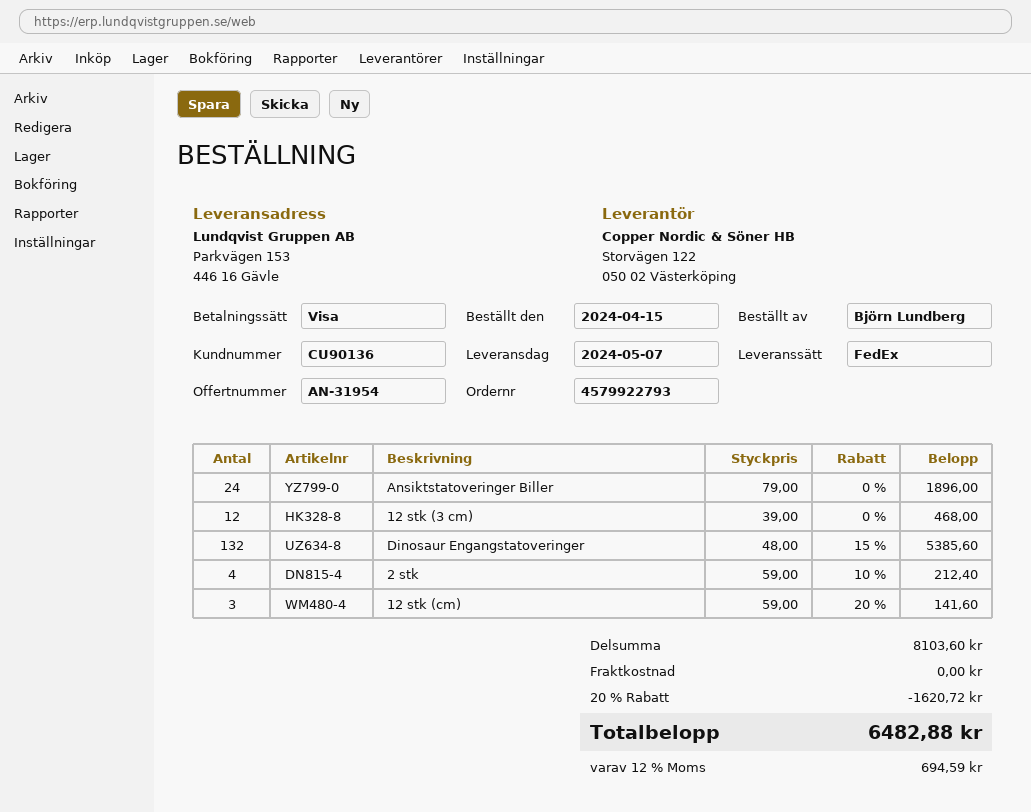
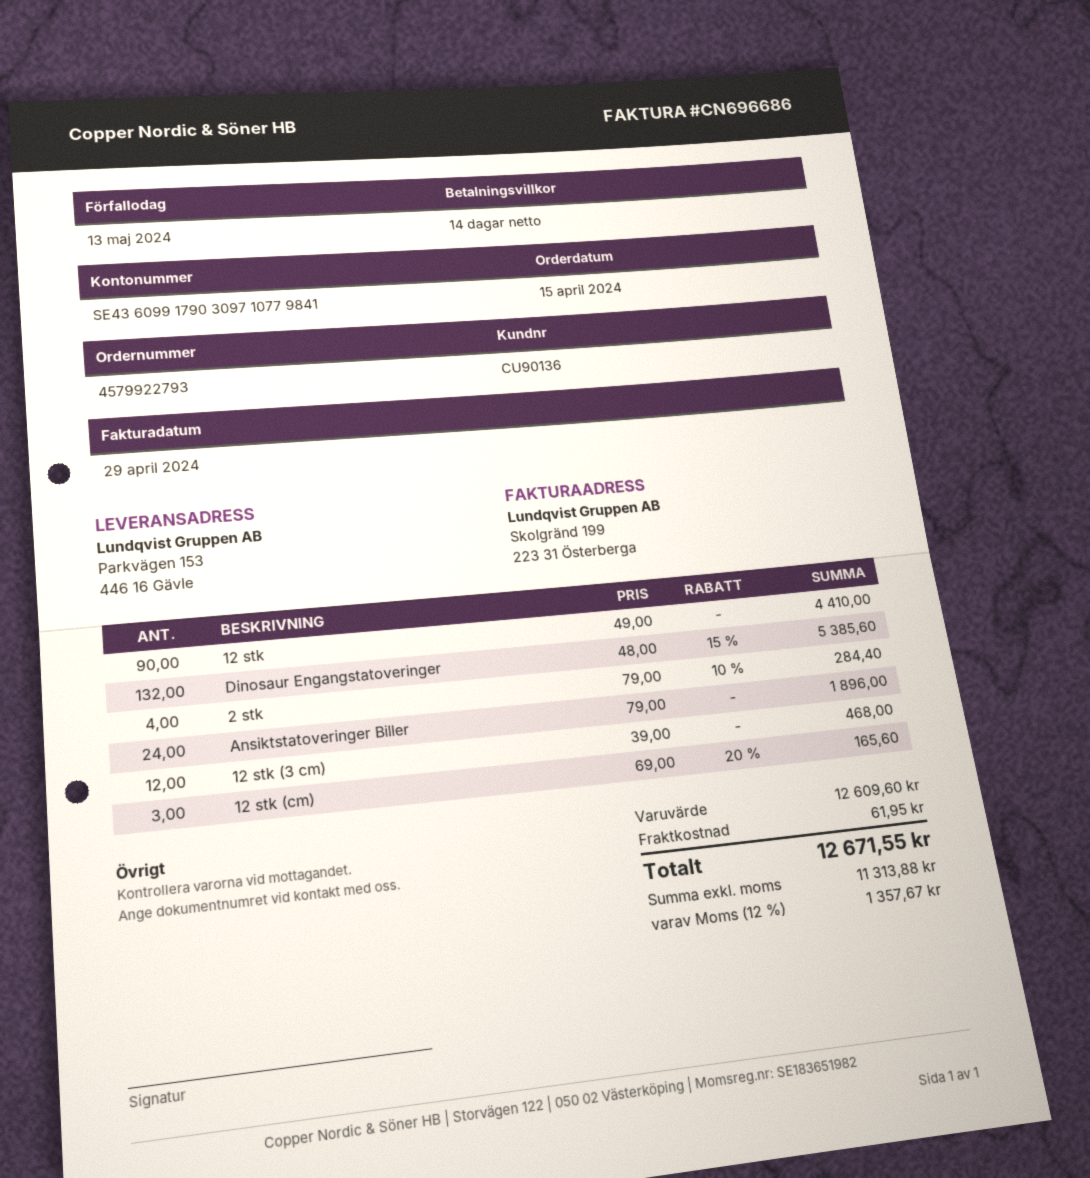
2 stk: 4 x 59.00 - 10% = 212.40 -> 4 x 79.00 - 10% = 284.40
12 stk (cm): 3 x 59.00 - 20% = 141.60 -> 3 x 69.00 - 20% = 165.60
12 stk: none -> 90 x 49.00 = 4410.00
subtotal: 8103.60 -> 12609.60
discount: 20% = 1620.72 -> none
shipping: 0.00 -> 61.95
tax: 12% = 694.59 -> 12% = 1357.67
total: 6482.88 -> 12671.55

